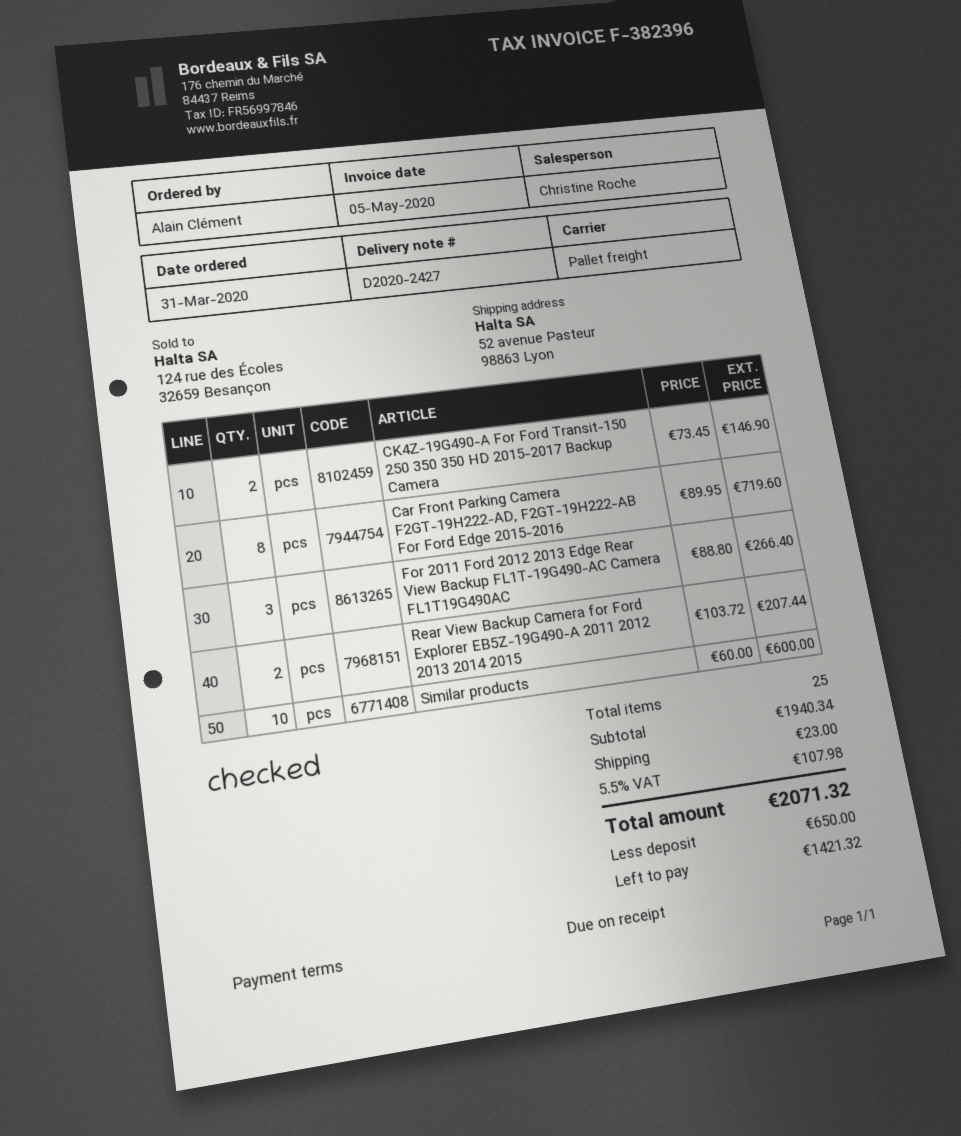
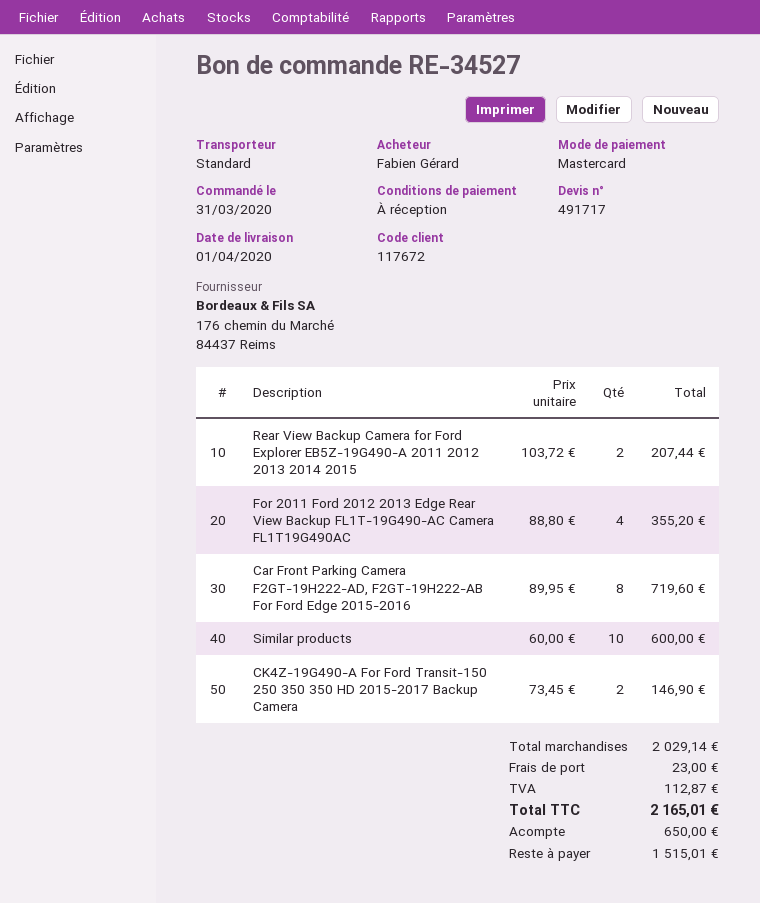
ordered by: Alain Clément -> Fabien Gérard
shipping method: pallet freight -> standard
For 2011 Ford 2012 2013 Edge Rear View Backup FL1T-19G490-AC Camera FL1T19G490AC: 3 x 88.80 = 266.40 -> 4 x 88.80 = 355.20
subtotal: 1940.34 -> 2029.14
tax: 107.98 -> 112.87
total: 2071.32 -> 2165.01
balance: 1421.32 -> 1515.01

